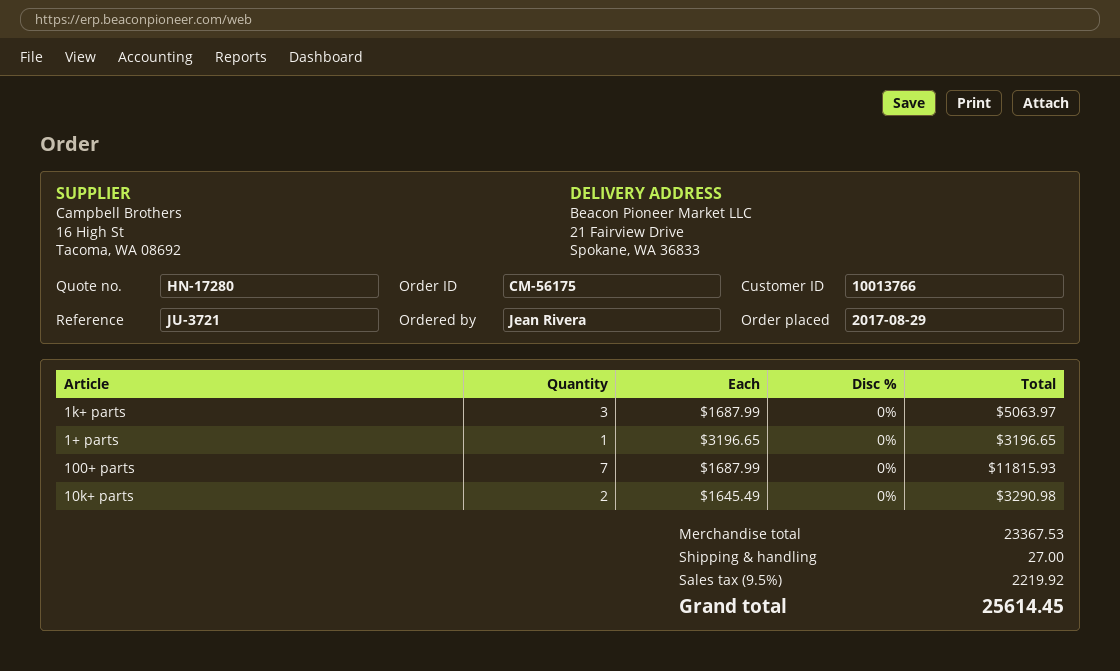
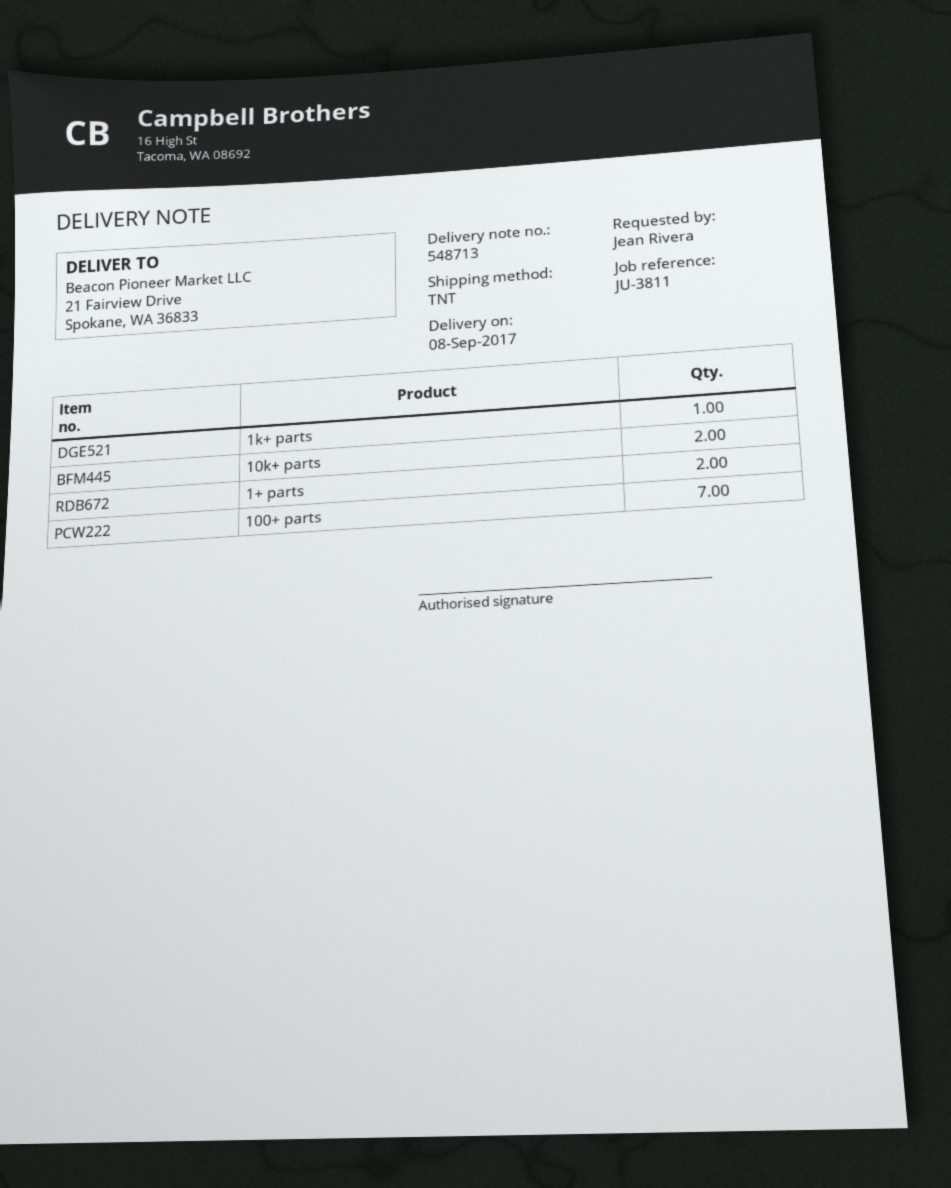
reference: JU-3721 -> JU-3811
1k+ parts: 3 -> 1
1+ parts: 1 -> 2

